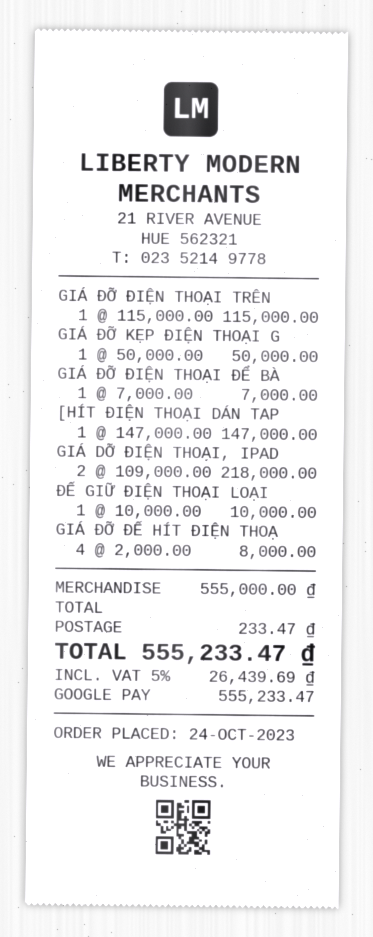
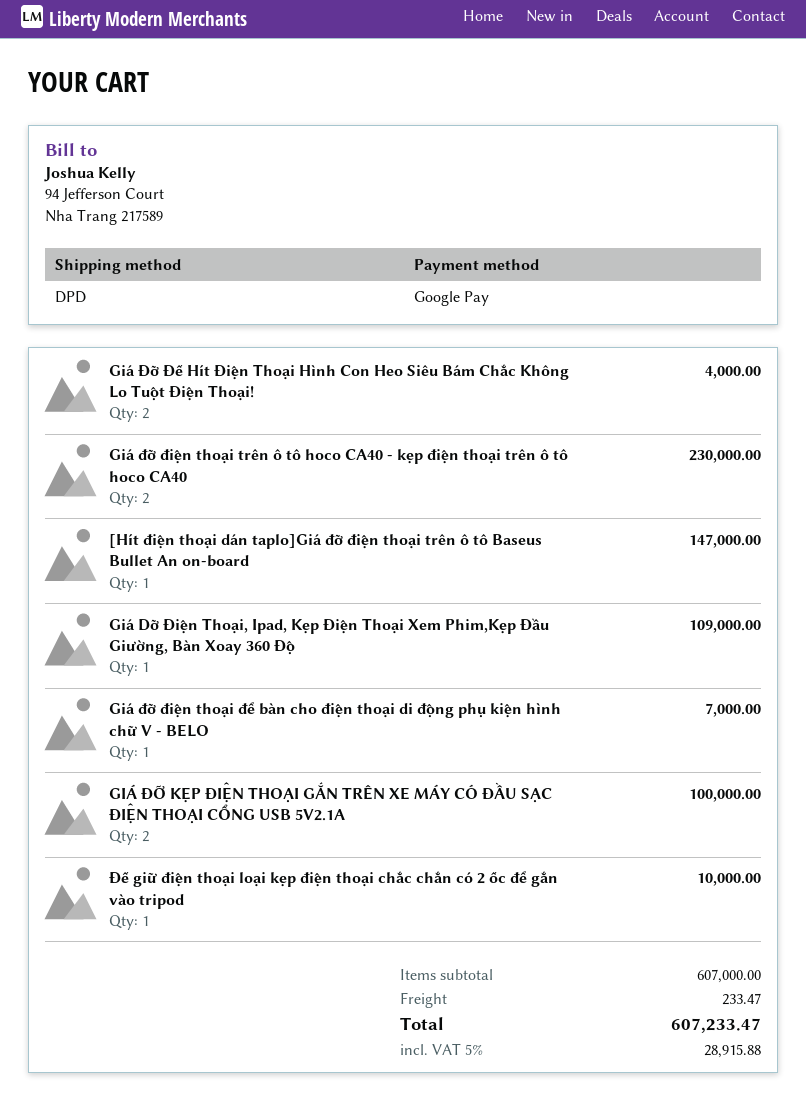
GIÁ ĐỠ ĐIỆN THOẠI TRÊN: 1 for 115000.00 -> 2 for 230000.00
GIÁ ĐỠ KẸP ĐIỆN THOẠI G: 1 for 50000.00 -> 2 for 100000.00
GIÁ DỠ ĐIỆN THOẠI, IPAD: 2 for 218000.00 -> 1 for 109000.00
GIÁ ĐỠ ĐẾ HÍT ĐIỆN THOẠ: 4 for 8000.00 -> 2 for 4000.00
subtotal: 555000.00 -> 607000.00
tax: 5% = 26439.69 -> 5% = 28915.88
total: 555233.47 -> 607233.47

